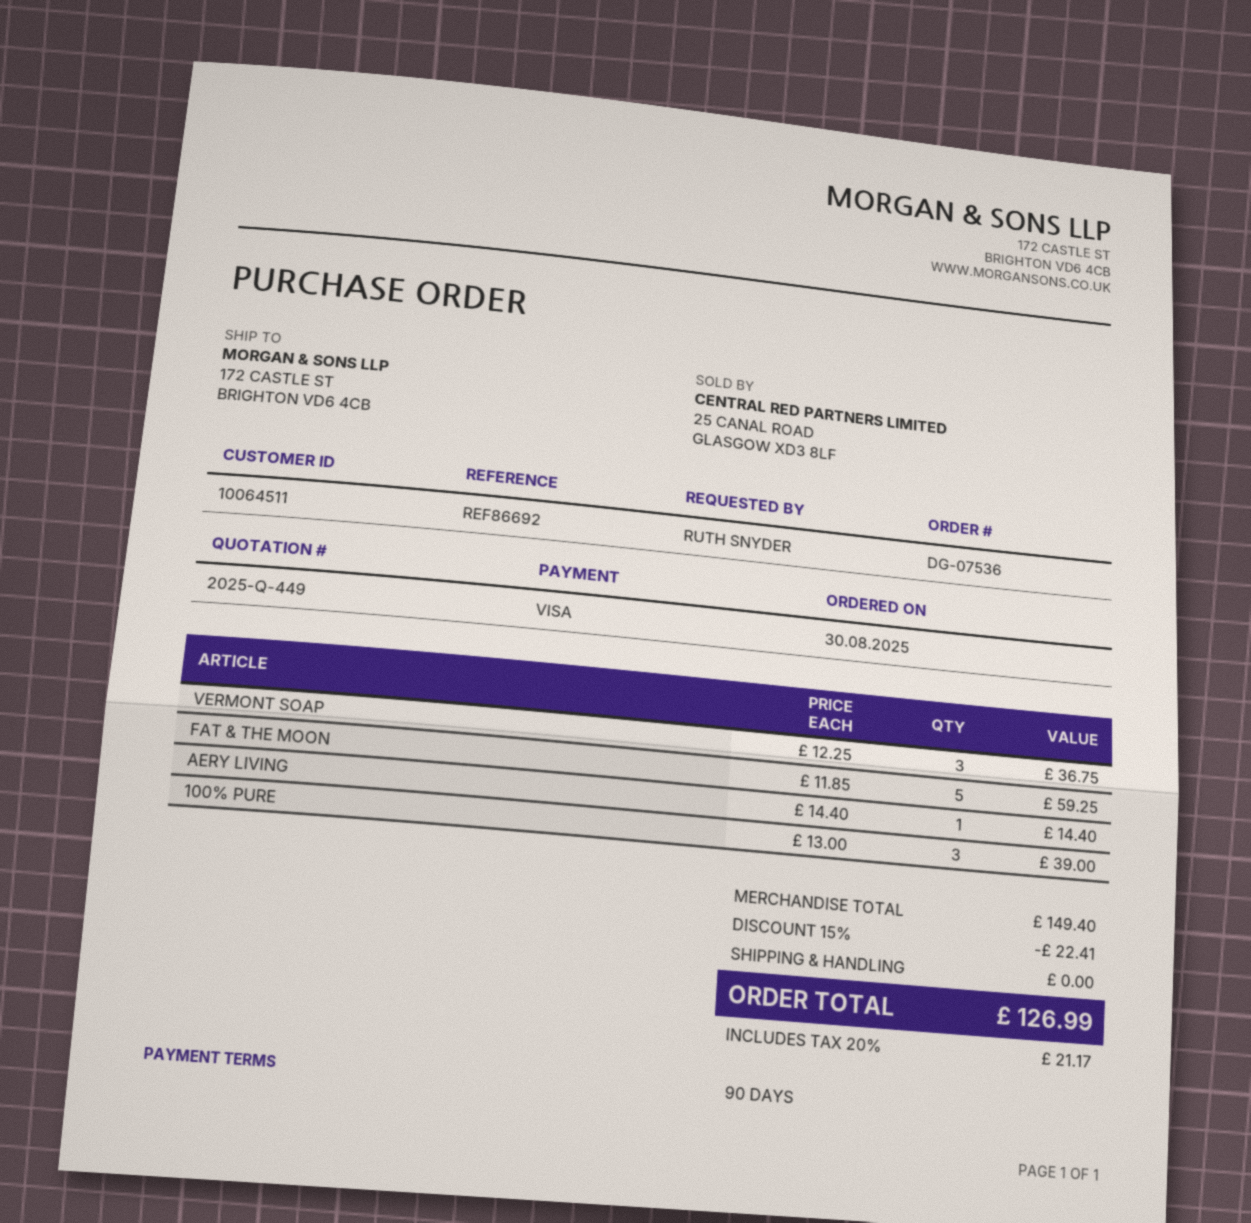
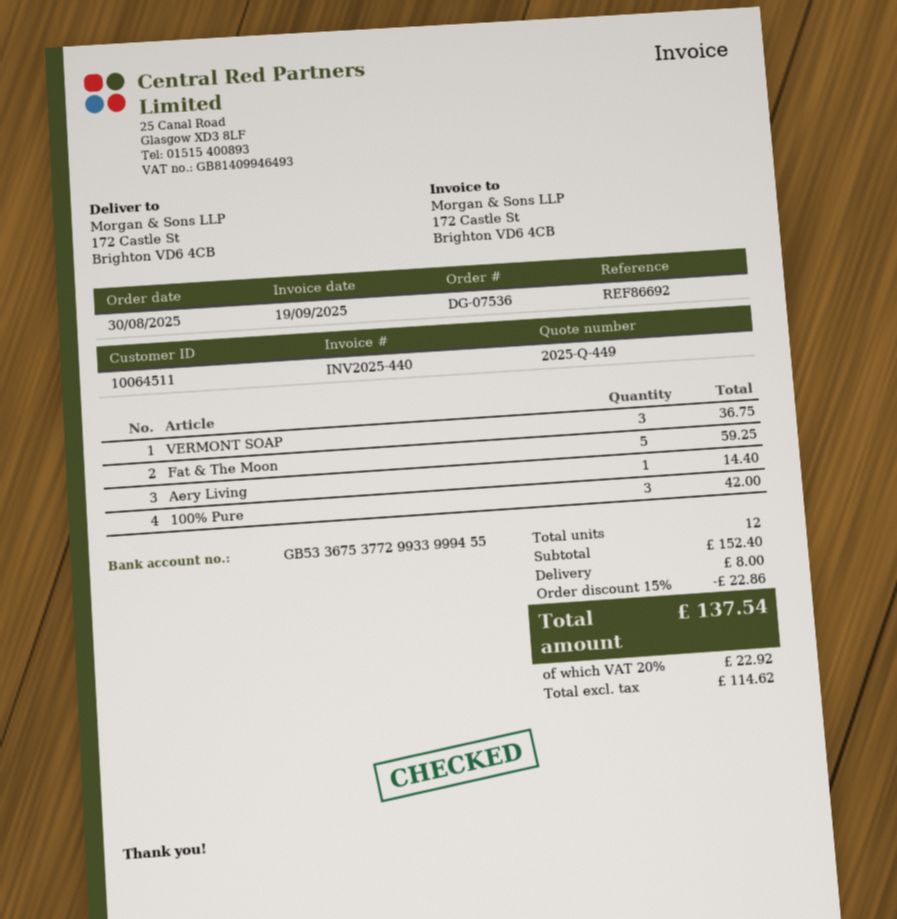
100% PURE: 3 for 39.00 -> 3 for 42.00
subtotal: 149.40 -> 152.40
discount: 15% = 22.41 -> 15% = 22.86
shipping: 0.00 -> 8.00
tax: 20% = 21.17 -> 20% = 22.92
total: 126.99 -> 137.54

